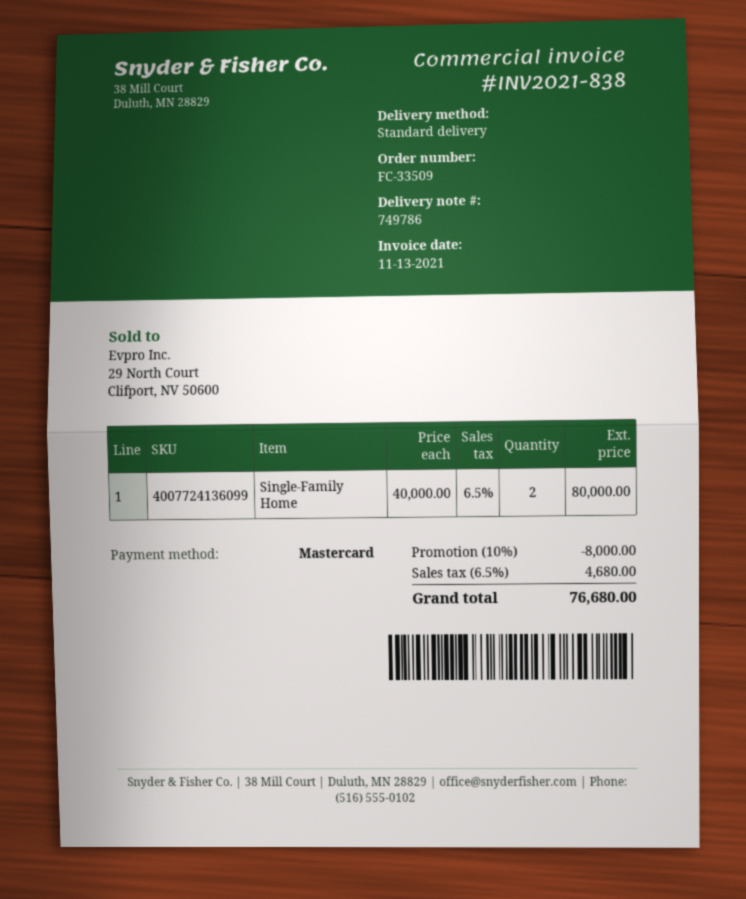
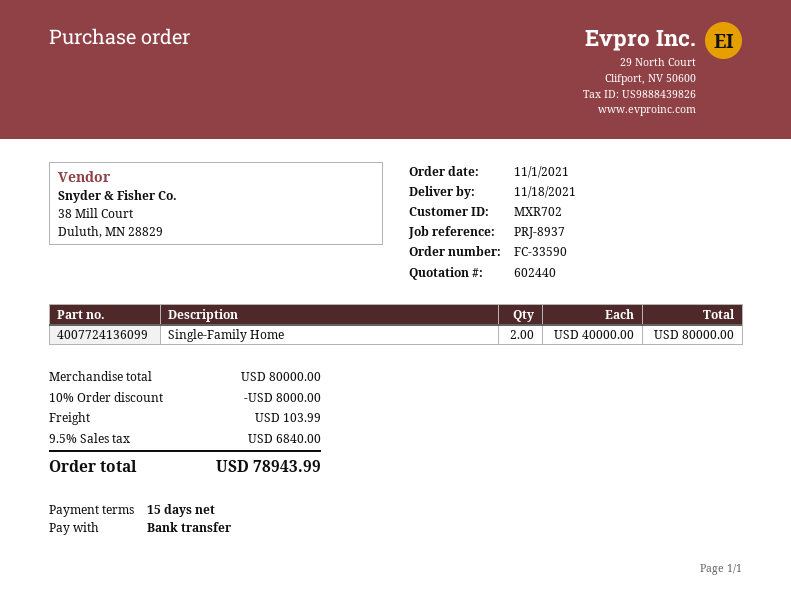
order number: FC-33509 -> FC-33590
payment method: Mastercard -> bank transfer
shipping: none -> 103.99
tax: 6.5% = 4680.00 -> 9.5% = 6840.00
total: 76680.00 -> 78943.99

